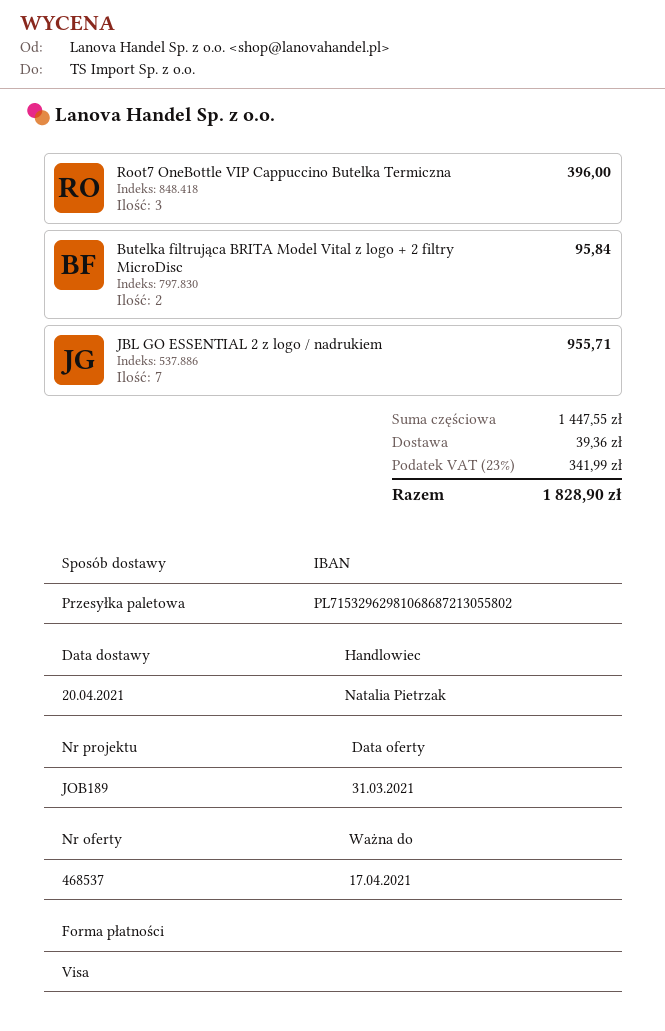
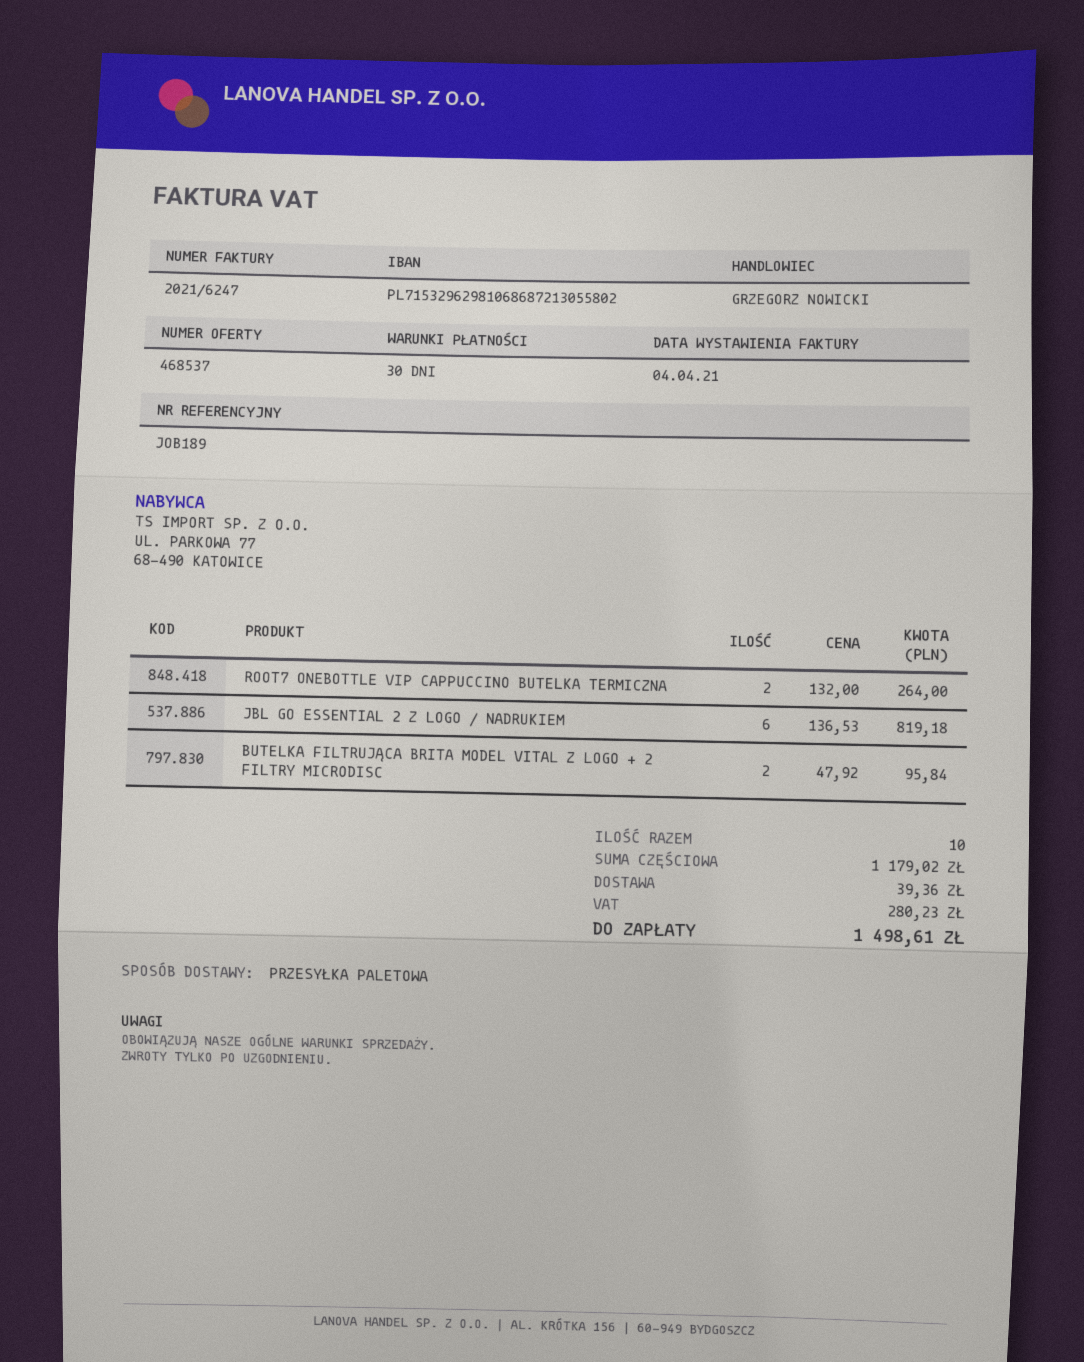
sales rep: Natalia Pietrzak -> GRZEGORZ NOWICKI
Root7 OneBottle VIP Cappuccino Butelka Termiczna: 3 for 396.00 -> 2 for 264.00
JBL GO ESSENTIAL 2 z logo / nadrukiem: 7 for 955.71 -> 6 for 819.18
subtotal: 1447.55 -> 1179.02
tax: 341.99 -> 280.23
total: 1828.90 -> 1498.61

